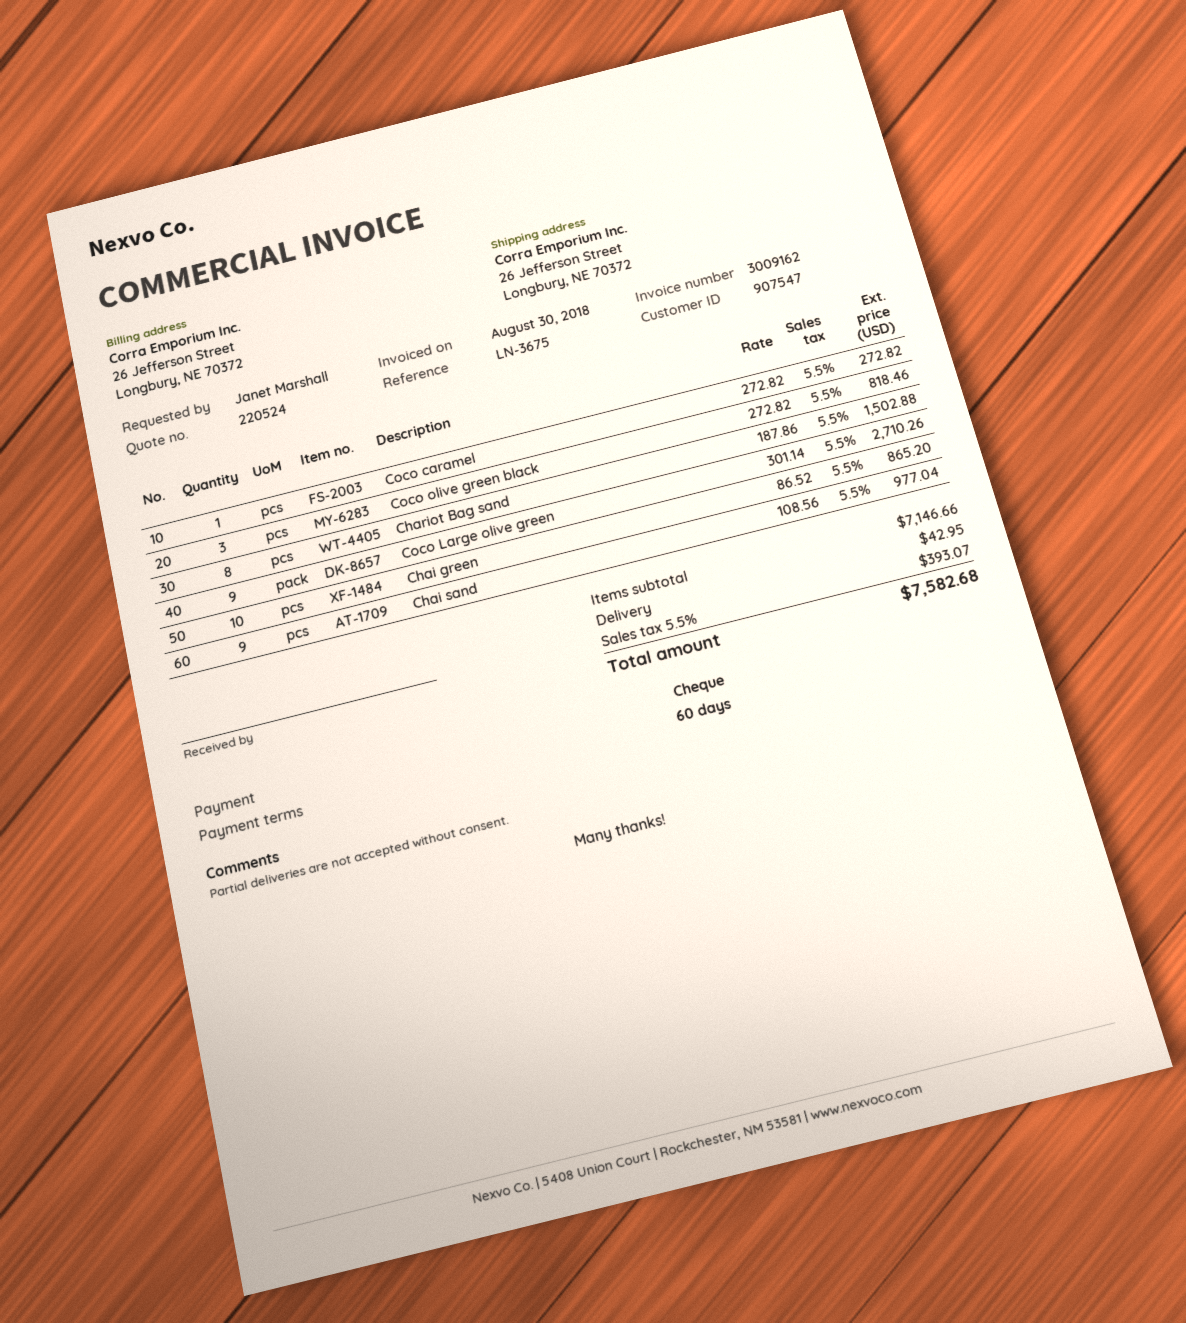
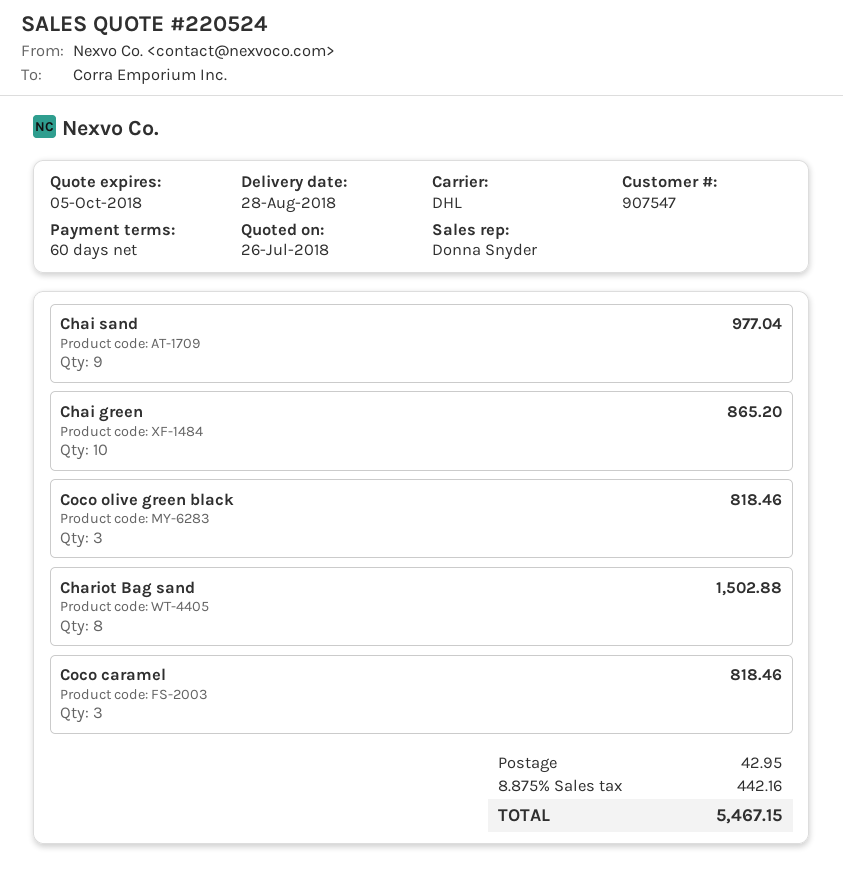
Coco caramel: 1 for 272.82 -> 3 for 818.46
Coco Large olive green: 9 for 2710.26 -> none
tax: 5.5% = 393.07 -> 8.875% = 442.16
total: 7582.68 -> 5467.15

